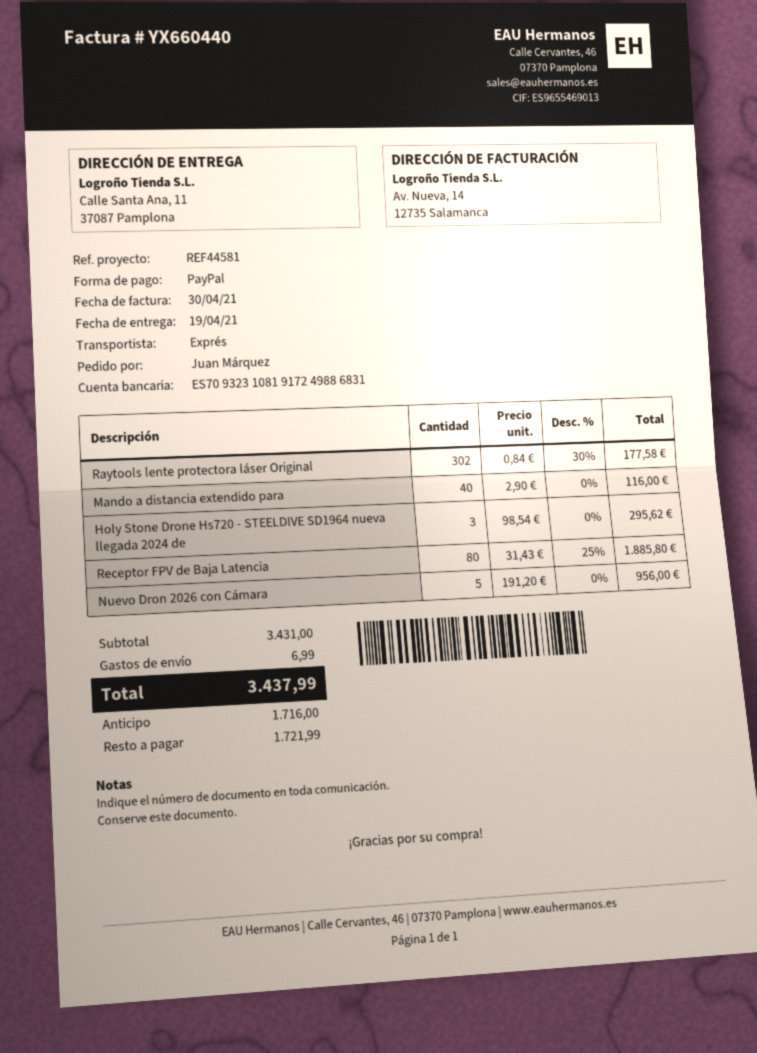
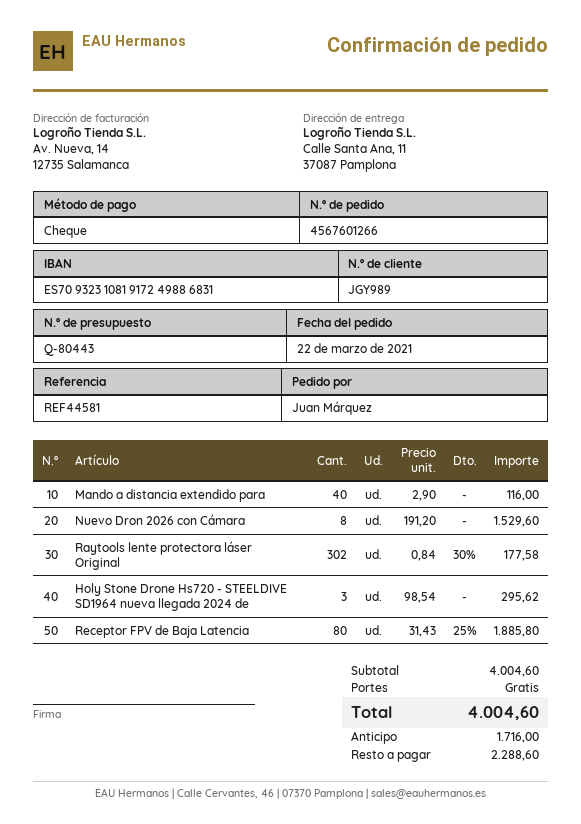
payment method: PayPal -> cheque
Nuevo Dron 2026 con Cámara: 5 x 191.20 = 956.00 -> 8 x 191.20 = 1529.60
subtotal: 3431.00 -> 4004.60
shipping: 6.99 -> 0.00
total: 3437.99 -> 4004.60
balance: 1721.99 -> 2288.60

